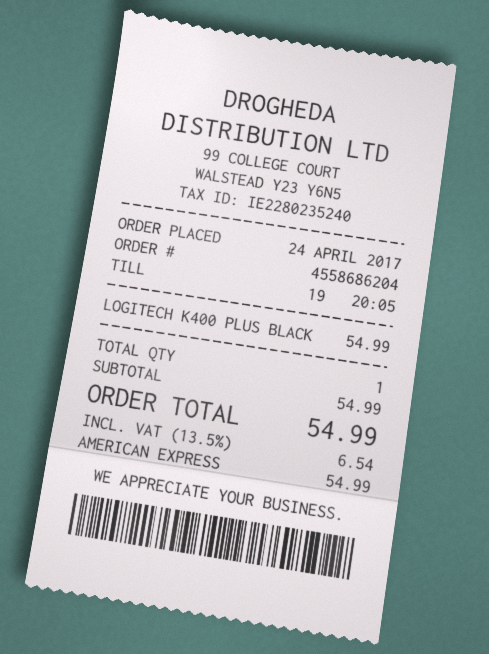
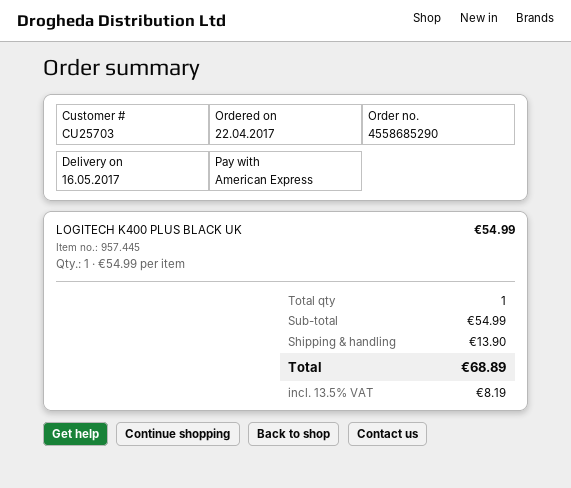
order number: 4558686204 -> 4558685290
order date: 2017-04-24 -> 2017-04-22
shipping: none -> 13.90
tax: 13.5% = 6.54 -> 13.5% = 8.19
total: 54.99 -> 68.89

